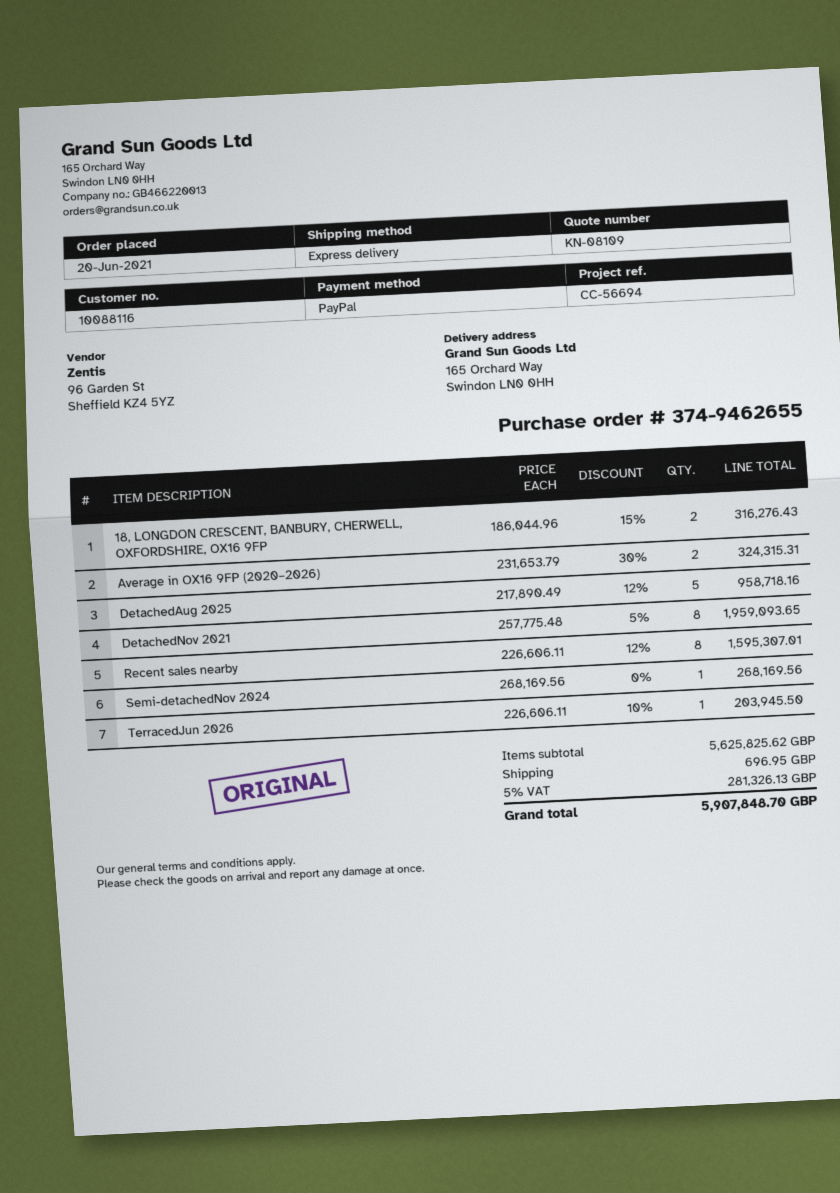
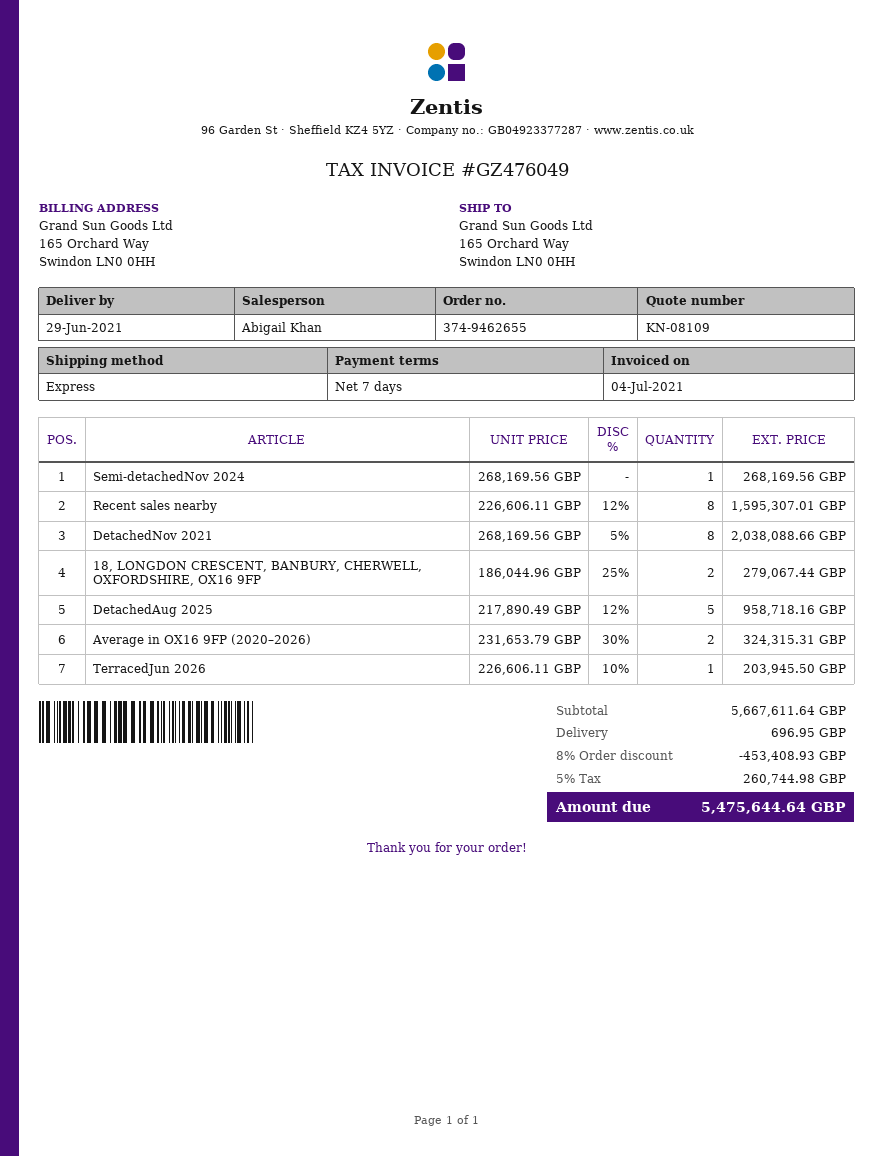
18, LONGDON CRESCENT, BANBURY, CHERWELL, OXFORDSHIRE, OX16 9FP: 2 x 186044.96 - 15% = 316276.43 -> 2 x 186044.96 - 25% = 279067.44
DetachedNov 2021: 8 x 257775.48 - 5% = 1959093.65 -> 8 x 268169.56 - 5% = 2038088.66
subtotal: 5625825.62 -> 5667611.64
discount: none -> 8% = 453408.93
tax: 5% = 281326.13 -> 5% = 260744.98
total: 5907848.70 -> 5475644.64

